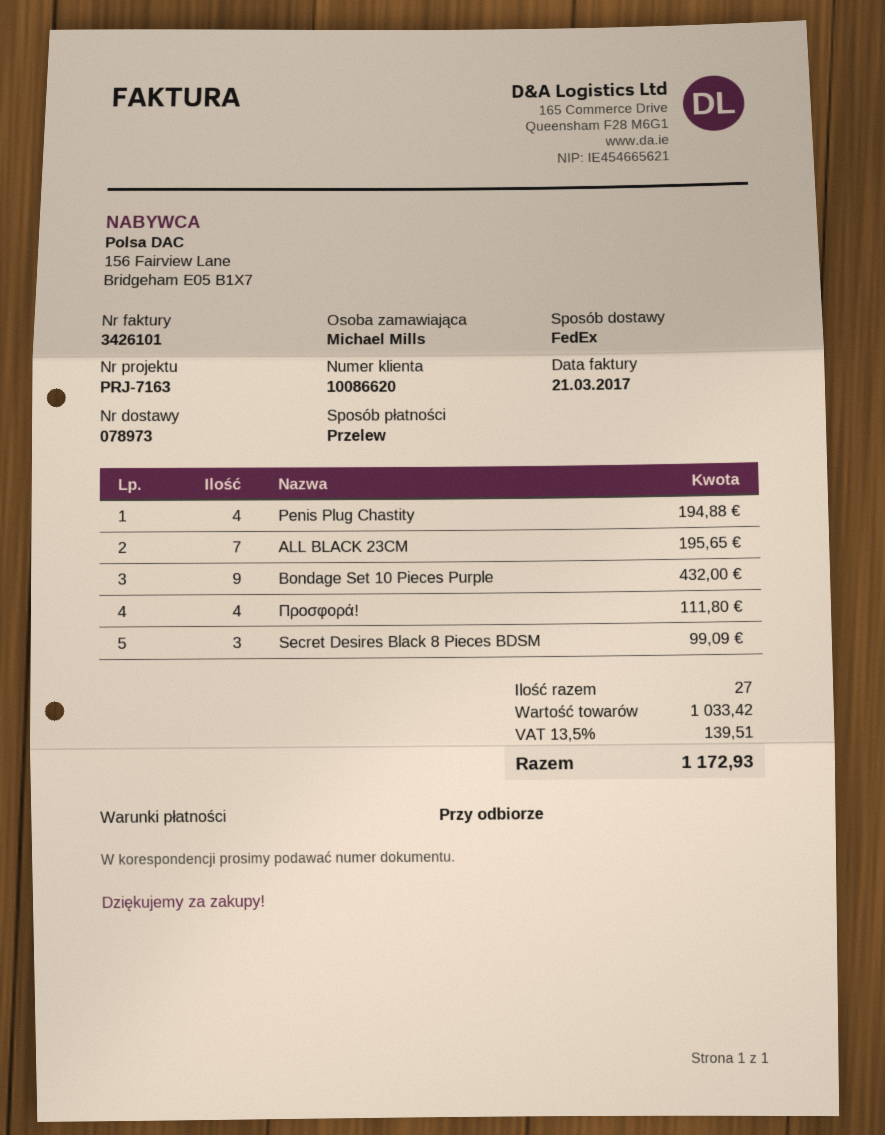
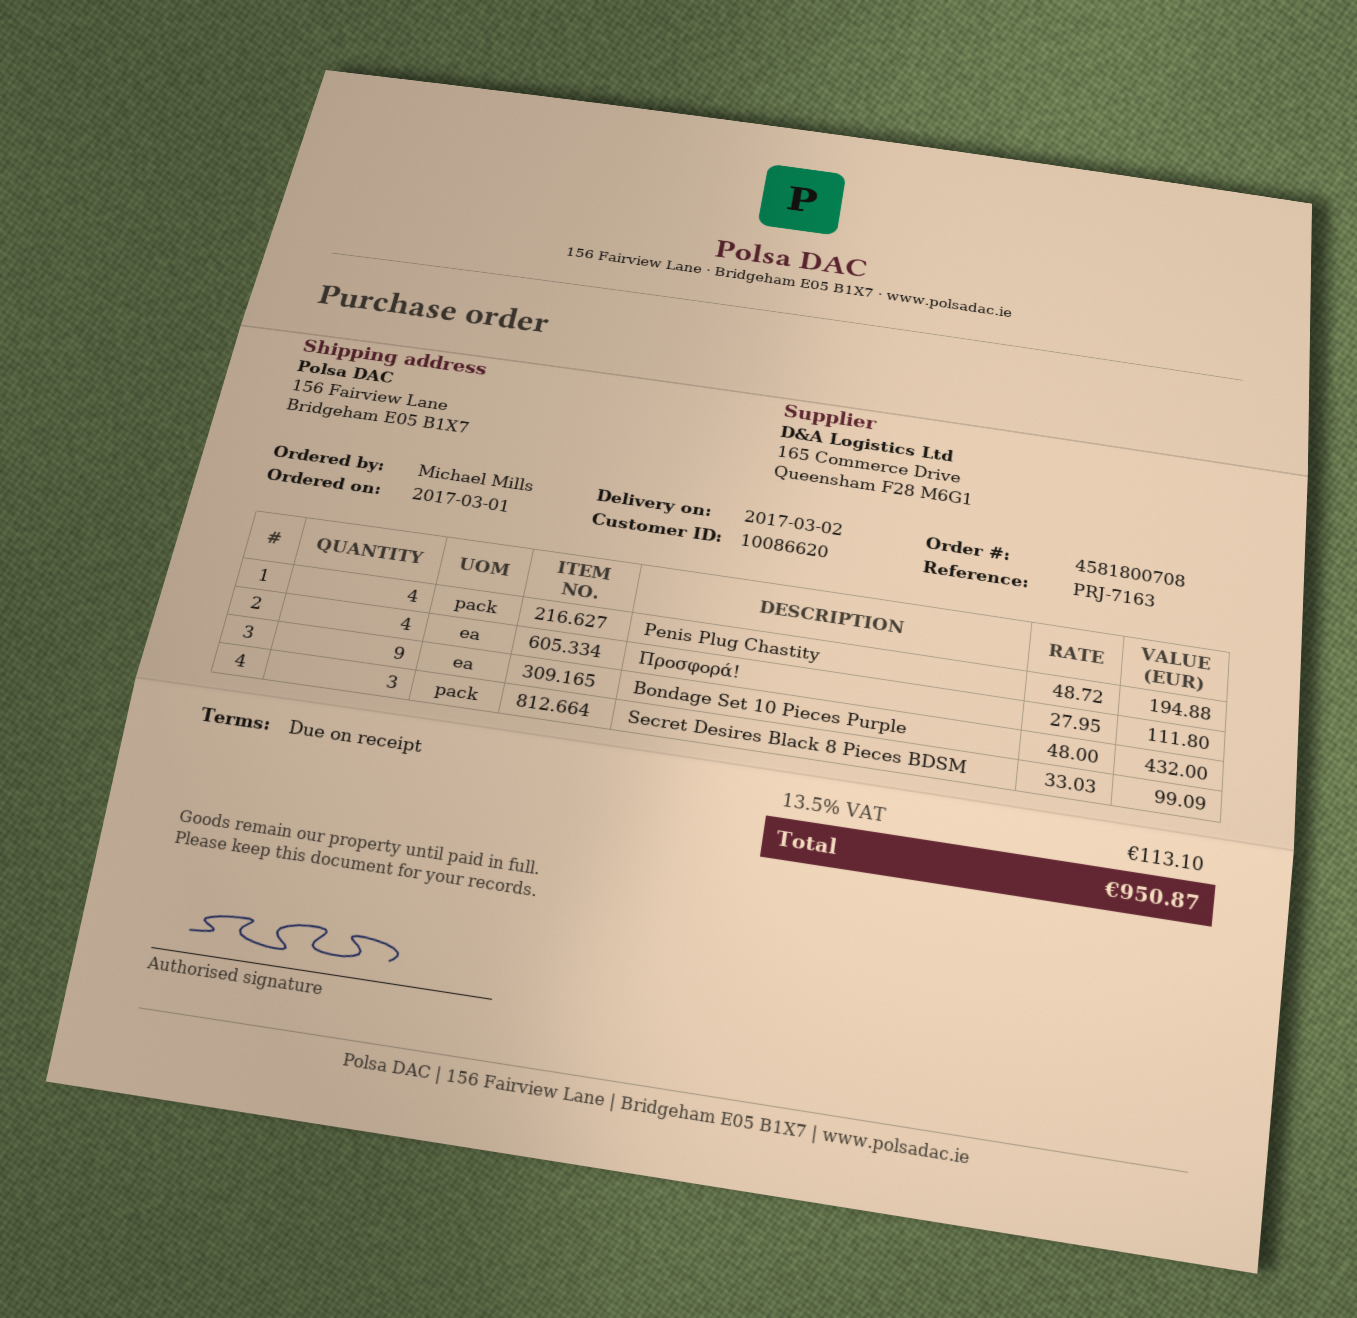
ALL BLACK 23CM: 7 for 195.65 -> none
tax: 13.5% = 139.51 -> 13.5% = 113.10
total: 1172.93 -> 950.87

